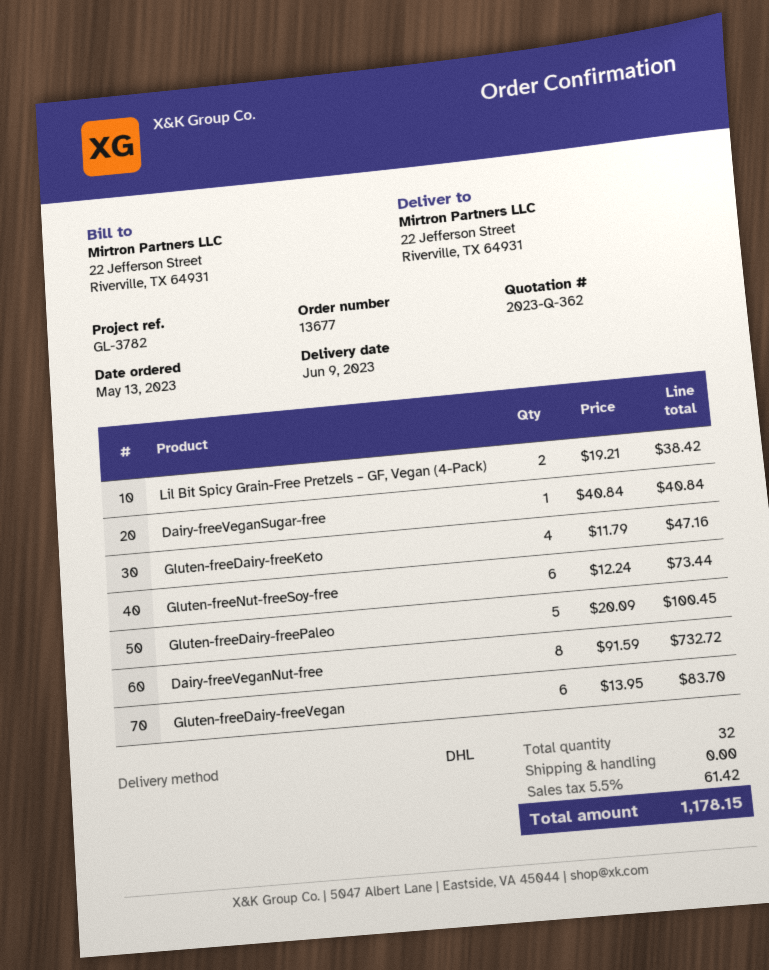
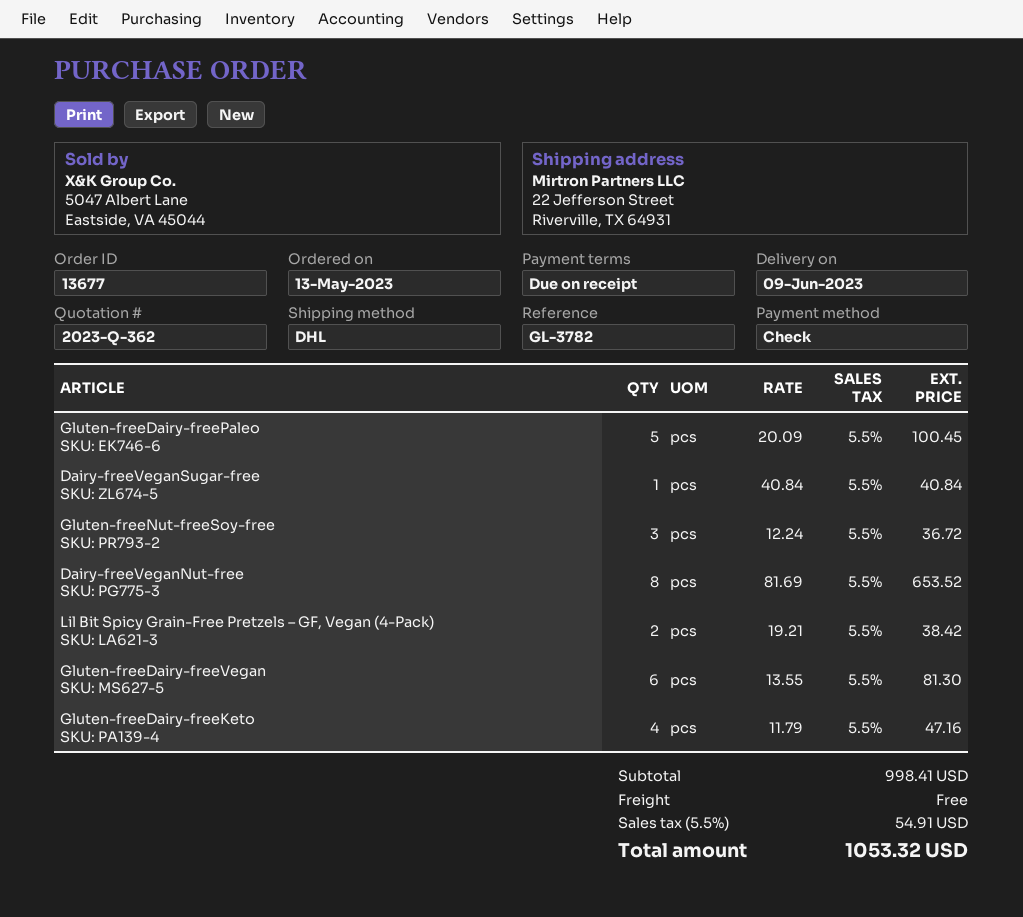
Gluten-freeNut-freeSoy-free: 6 x 12.24 = 73.44 -> 3 x 12.24 = 36.72
Dairy-freeVeganNut-free: 8 x 91.59 = 732.72 -> 8 x 81.69 = 653.52
Gluten-freeDairy-freeVegan: 6 x 13.95 = 83.70 -> 6 x 13.55 = 81.30
tax: 5.5% = 61.42 -> 5.5% = 54.91
total: 1178.15 -> 1053.32

